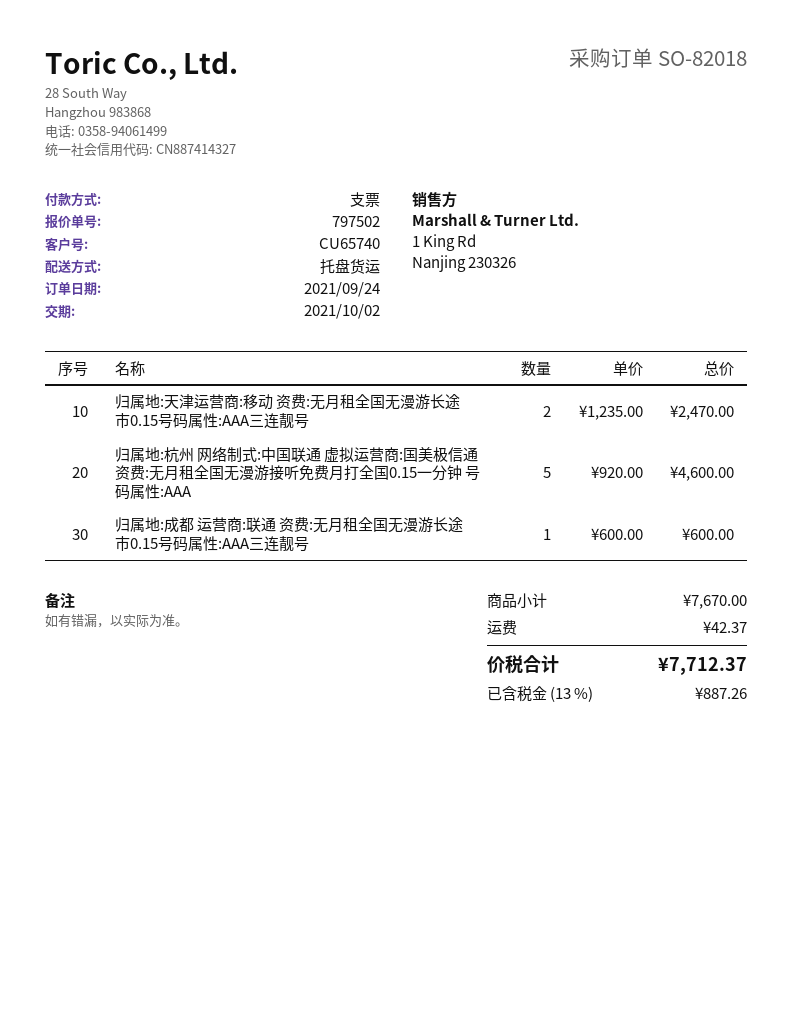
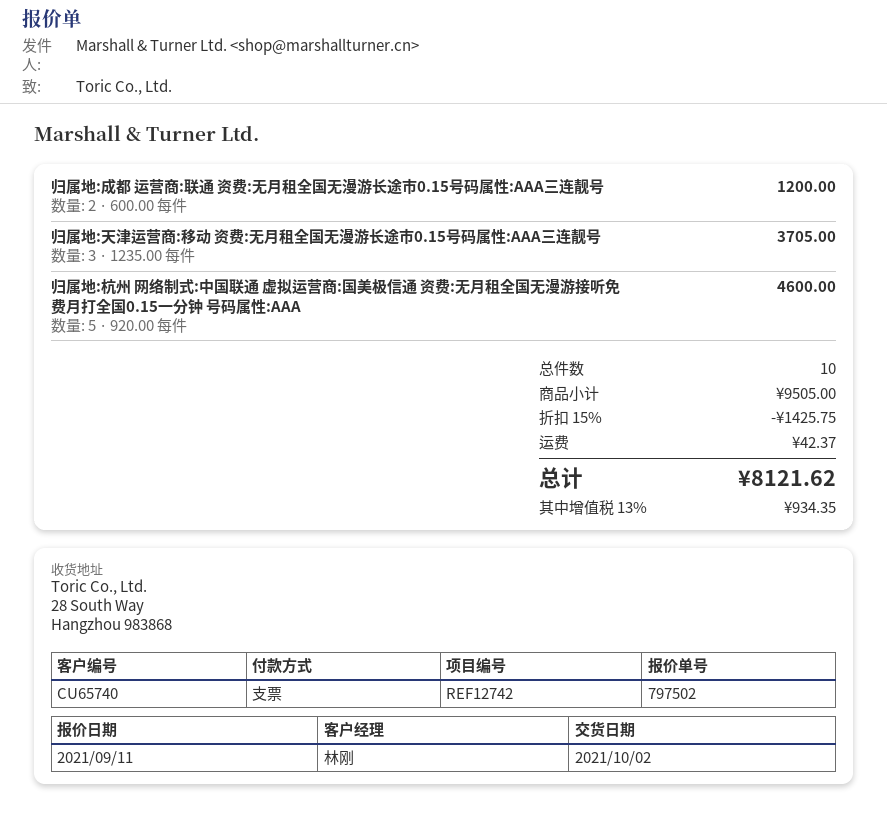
归属地:天津运营商:移动 资费:无月租全国无漫游长途市0.15号码属性:AAA三连靓号: 2 x 1235.00 = 2470.00 -> 3 x 1235.00 = 3705.00
归属地:成都 运营商:联通 资费:无月租全国无漫游长途市0.15号码属性:AAA三连靓号: 1 x 600.00 = 600.00 -> 2 x 600.00 = 1200.00
subtotal: 7670.00 -> 9505.00
discount: none -> 15% = 1425.75
tax: 13% = 887.26 -> 13% = 934.35
total: 7712.37 -> 8121.62

